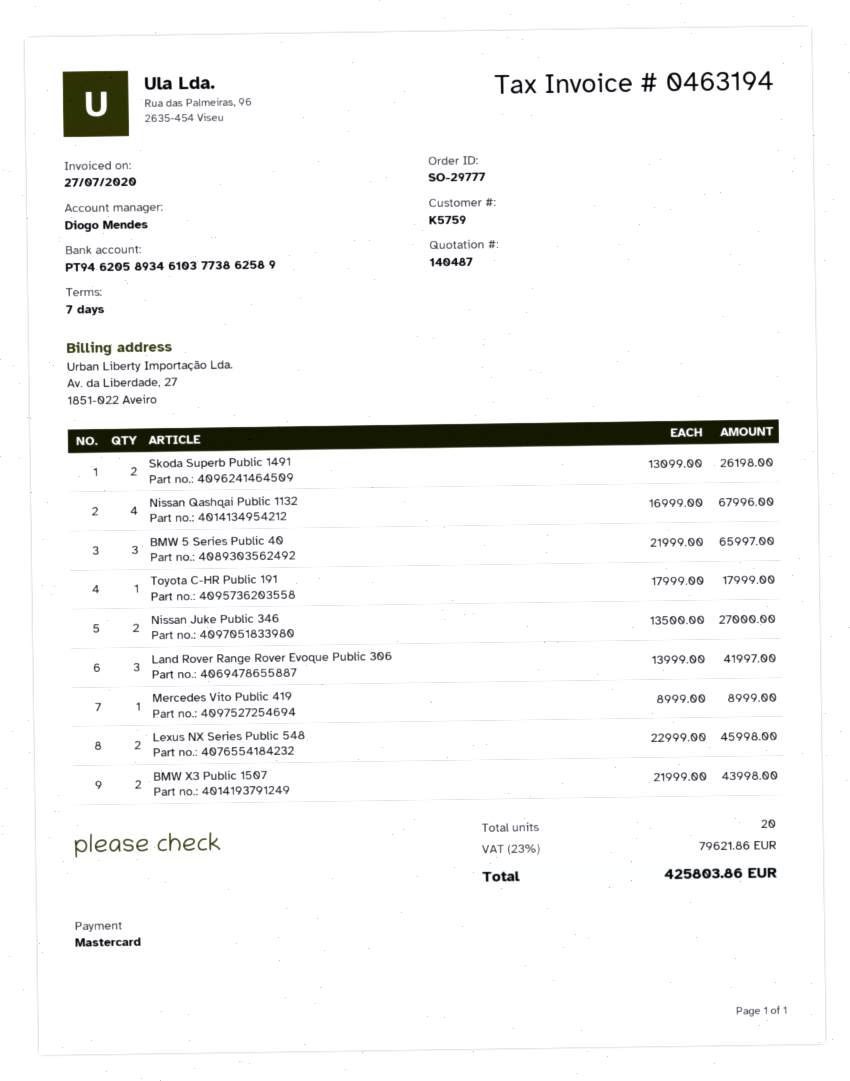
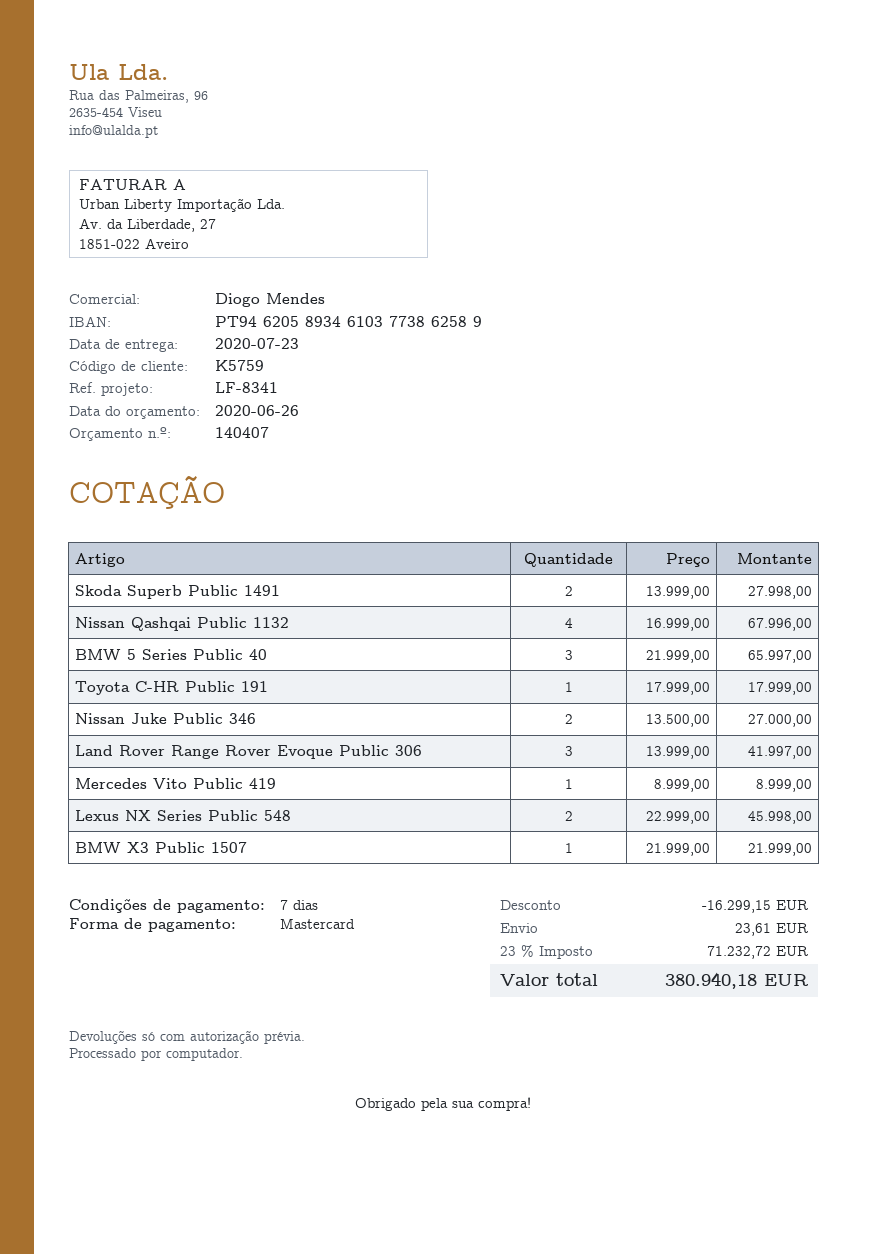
quote number: 140487 -> 140407
Skoda Superb Public 1491: 2 x 13099.00 = 26198.00 -> 2 x 13999.00 = 27998.00
BMW X3 Public 1507: 2 x 21999.00 = 43998.00 -> 1 x 21999.00 = 21999.00
discount: none -> 16299.15
shipping: none -> 23.61
tax: 23% = 79621.86 -> 23% = 71232.72
total: 425803.86 -> 380940.18

